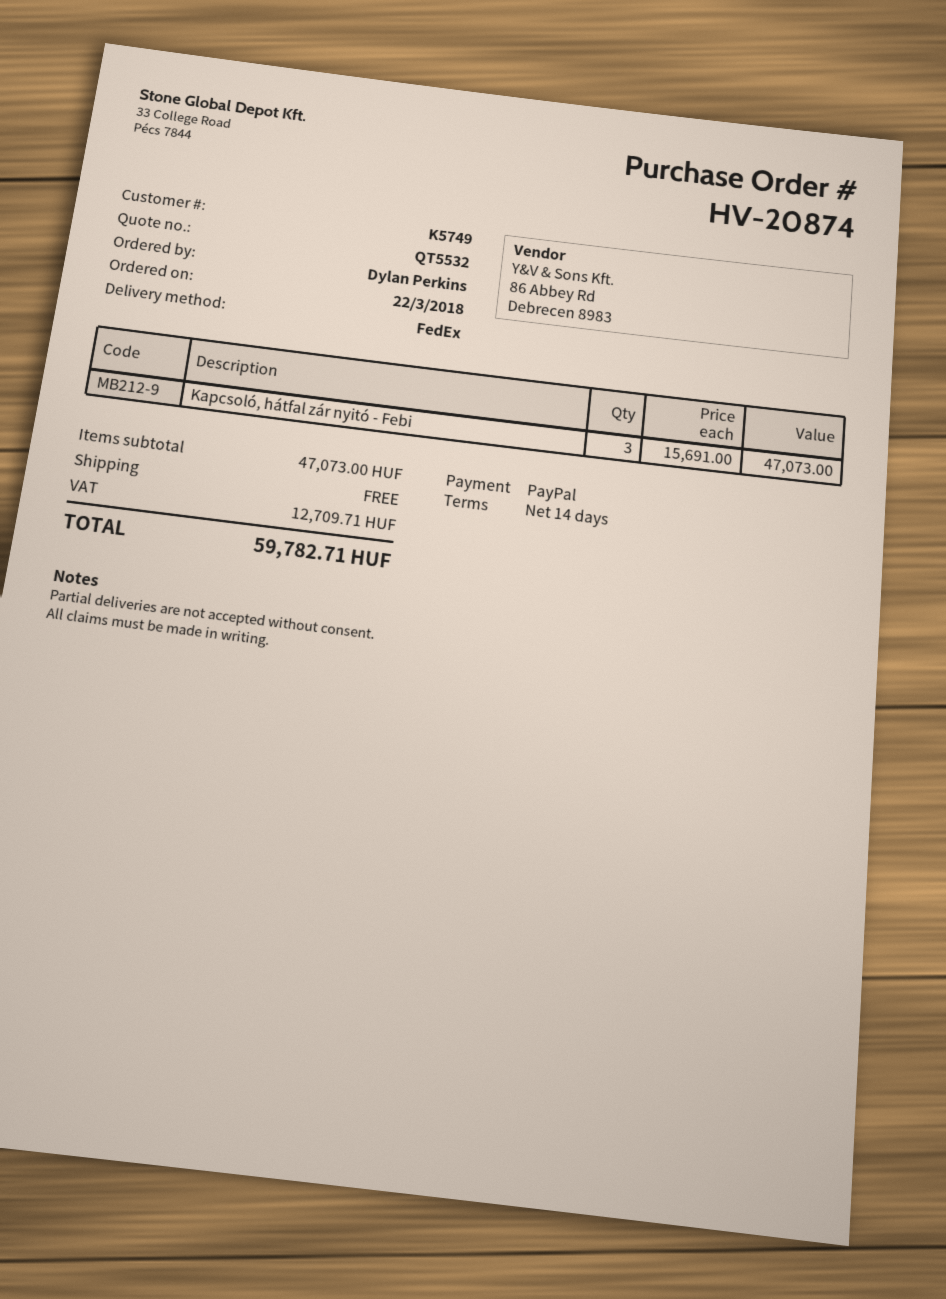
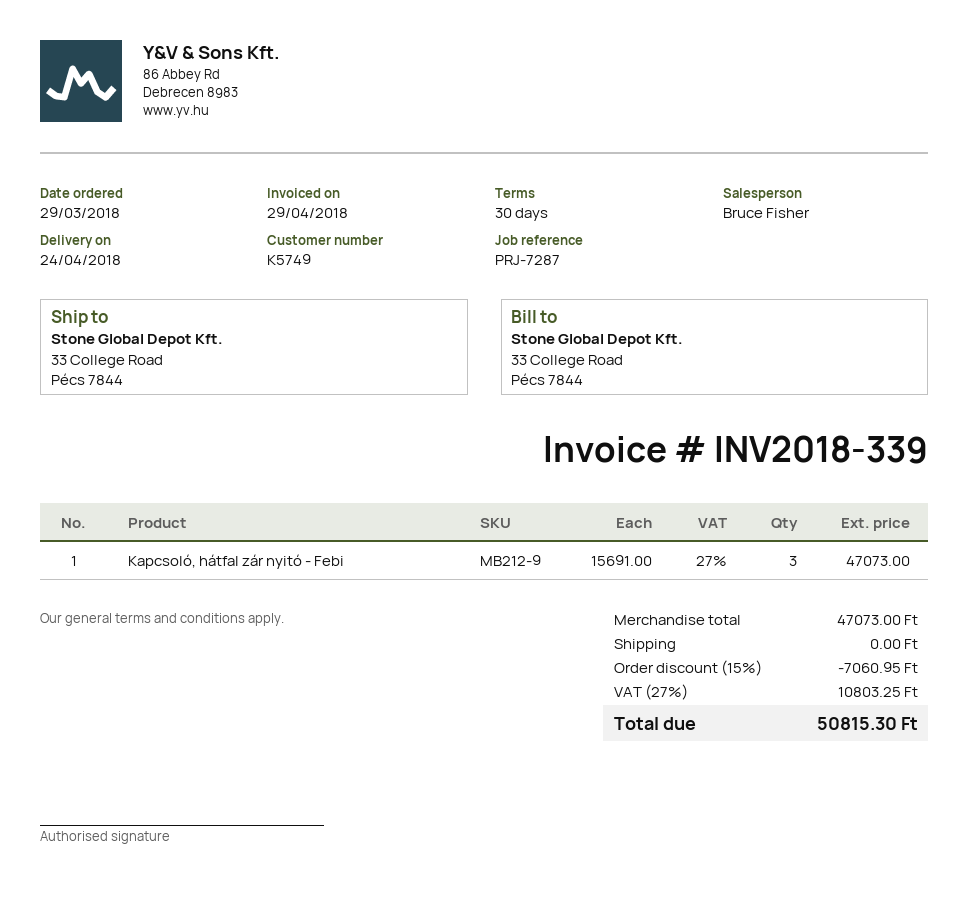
order date: 2018-03-22 -> 2018-03-29
payment terms: 14 days -> 30 days
discount: none -> 15% = 7060.95
tax: 12709.71 -> 10803.25
total: 59782.71 -> 50815.30

